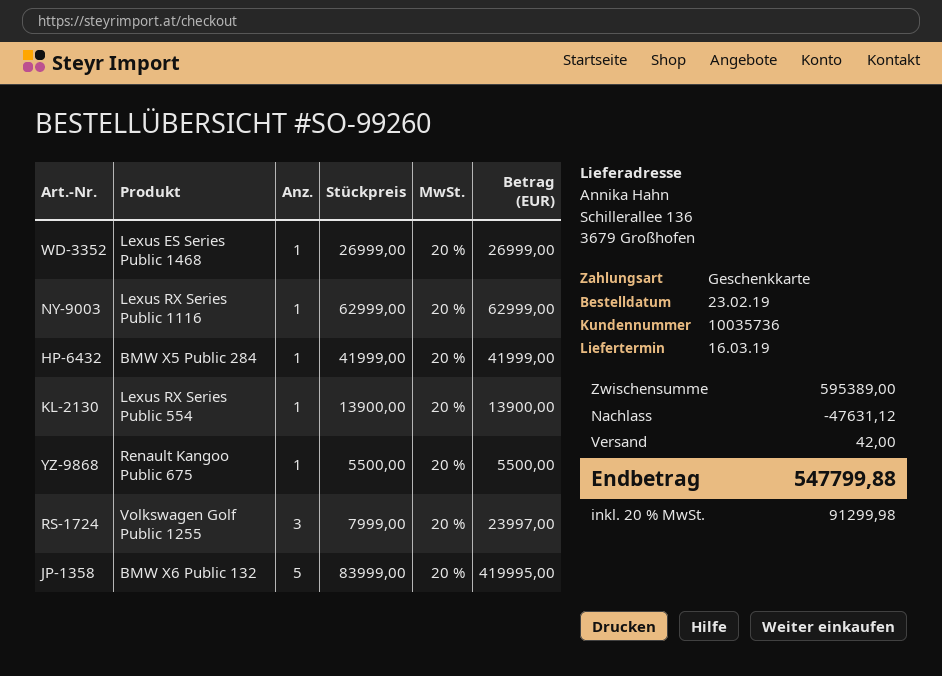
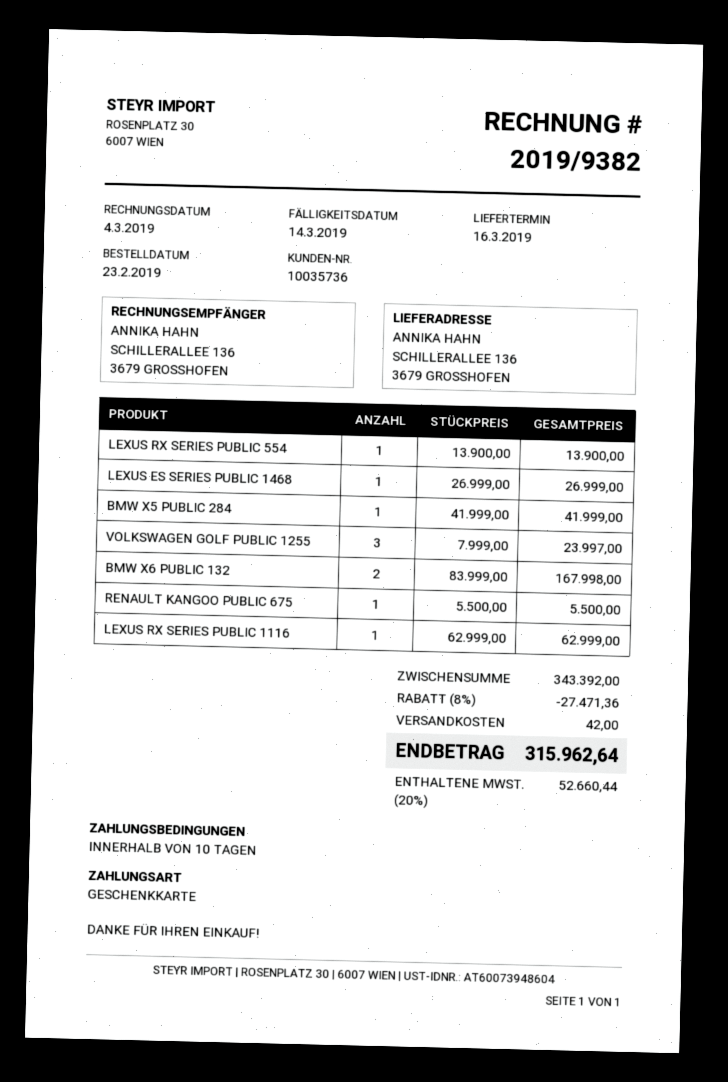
BMW X6 Public 132: 5 x 83999.00 = 419995.00 -> 2 x 83999.00 = 167998.00
subtotal: 595389.00 -> 343392.00
discount: 47631.12 -> 27471.36
tax: 20% = 91299.98 -> 20% = 52660.44
total: 547799.88 -> 315962.64

